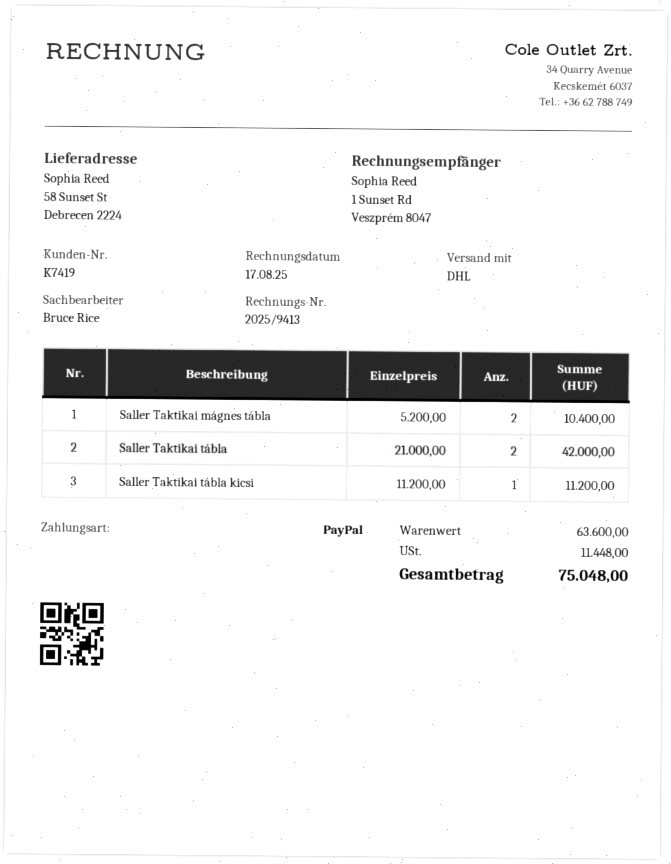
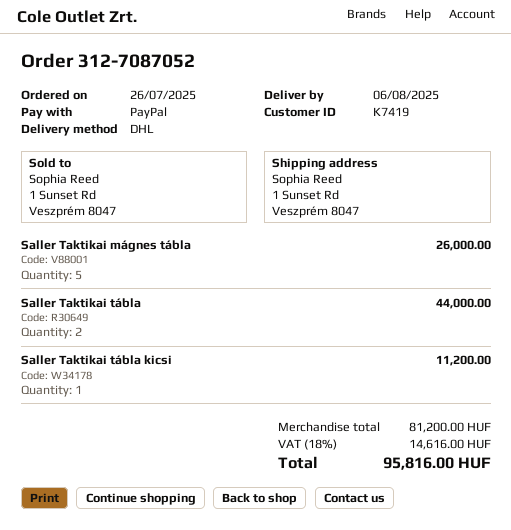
ship to: 58 Sunset St, Debrecen 2224 -> 1 Sunset Rd, Veszprém 8047
Saller Taktikai mágnes tábla: 2 for 10400.00 -> 5 for 26000.00
Saller Taktikai tábla: 2 for 42000.00 -> 2 for 44000.00
subtotal: 63600.00 -> 81200.00
tax: 11448.00 -> 14616.00
total: 75048.00 -> 95816.00

